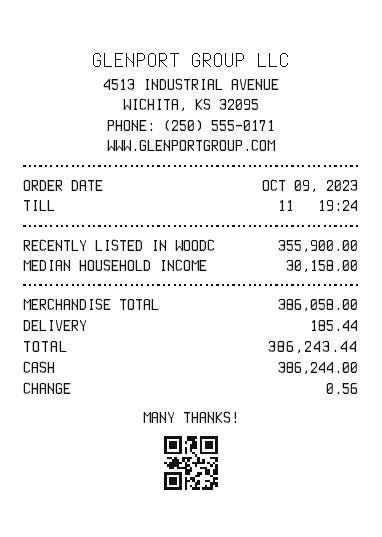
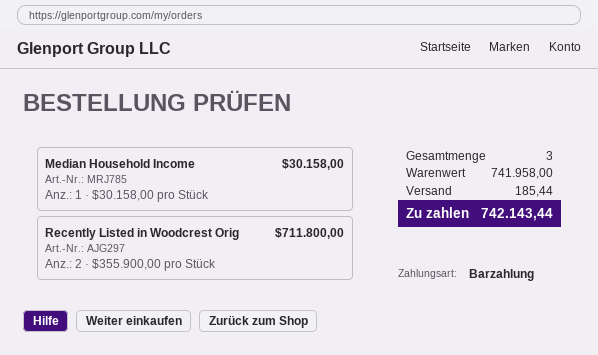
RECENTLY LISTED IN WOODC: 1 x 355900.00 = 355900.00 -> 2 x 355900.00 = 711800.00
subtotal: 386058.00 -> 741958.00
total: 386243.44 -> 742143.44

